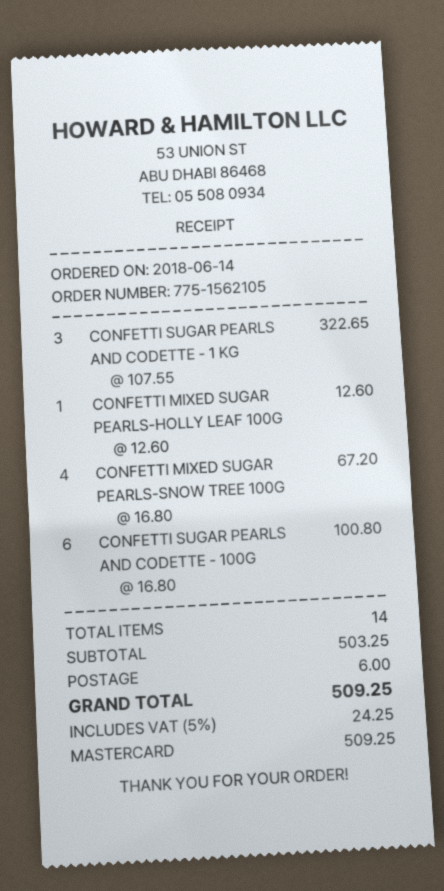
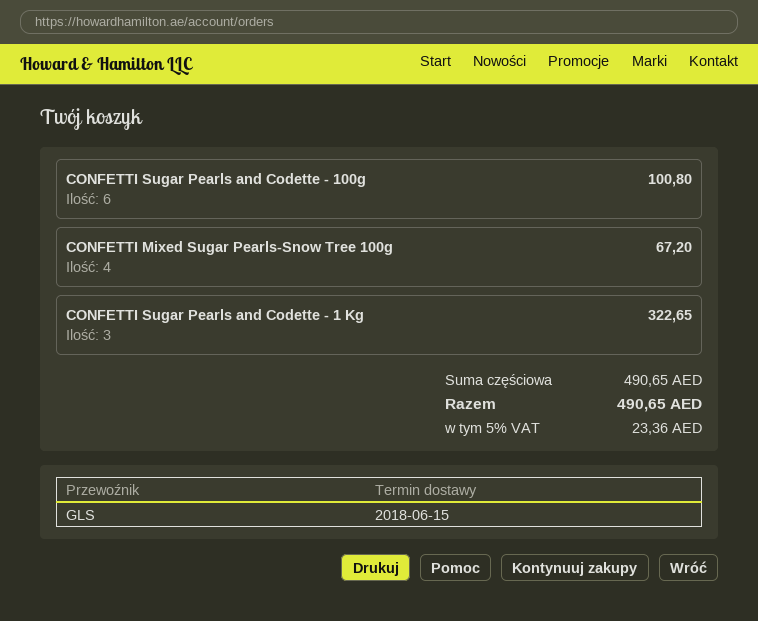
CONFETTI MIXED SUGAR PEARLS-HOLLY LEAF 100G: 1 for 12.60 -> none
subtotal: 503.25 -> 490.65
shipping: 6.00 -> none
tax: 5% = 24.25 -> 5% = 23.36
total: 509.25 -> 490.65

